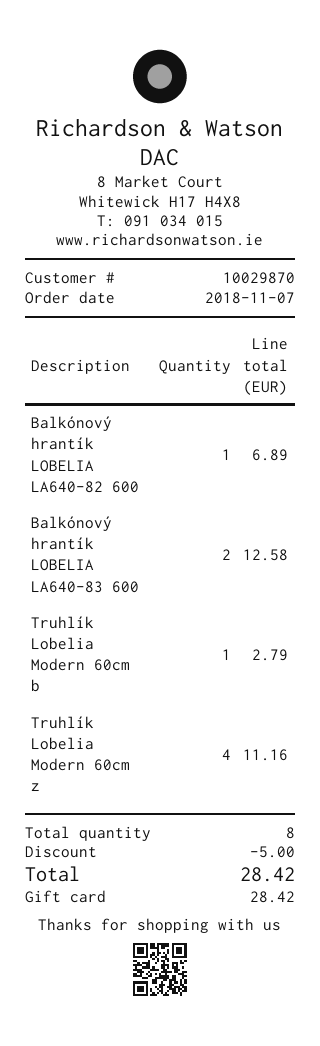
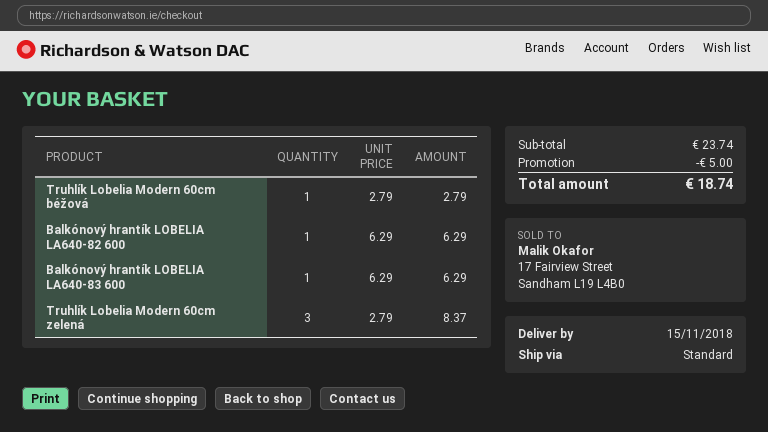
Balkónový hrantík LOBELIA LA640-82 600: 1 for 6.89 -> 1 for 6.29
Balkónový hrantík LOBELIA LA640-83 600: 2 for 12.58 -> 1 for 6.29
Truhlík Lobelia Modern 60cm z: 4 for 11.16 -> 3 for 8.37
total: 28.42 -> 18.74

